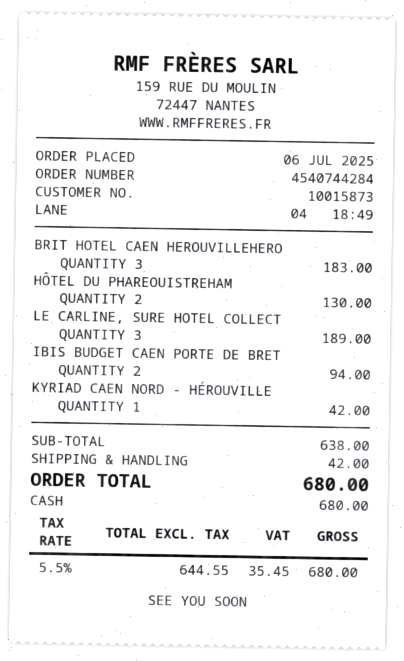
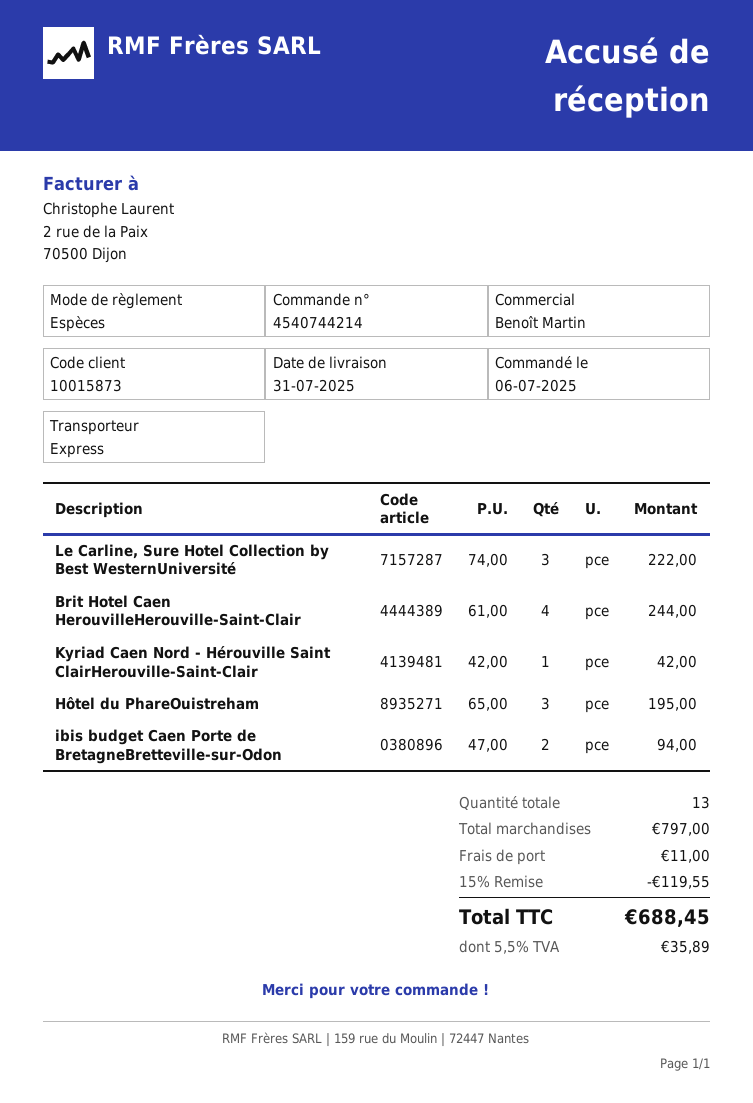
order number: 4540744284 -> 4540744214
BRIT HOTEL CAEN HEROUVILLEHERO: 3 for 183.00 -> 4 for 244.00
HÔTEL DU PHAREOUISTREHAM: 2 for 130.00 -> 3 for 195.00
LE CARLINE, SURE HOTEL COLLECT: 3 for 189.00 -> 3 for 222.00
subtotal: 638.00 -> 797.00
discount: none -> 15% = 119.55
shipping: 42.00 -> 11.00
tax: 5.5% = 35.45 -> 5.5% = 35.89
total: 680.00 -> 688.45

